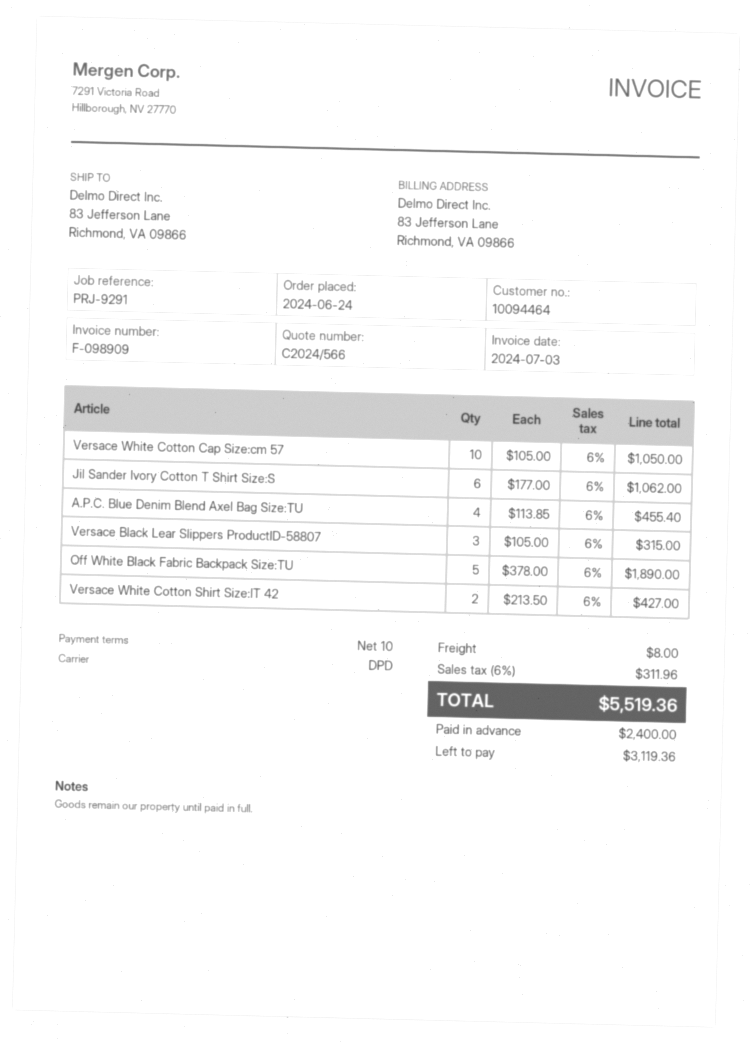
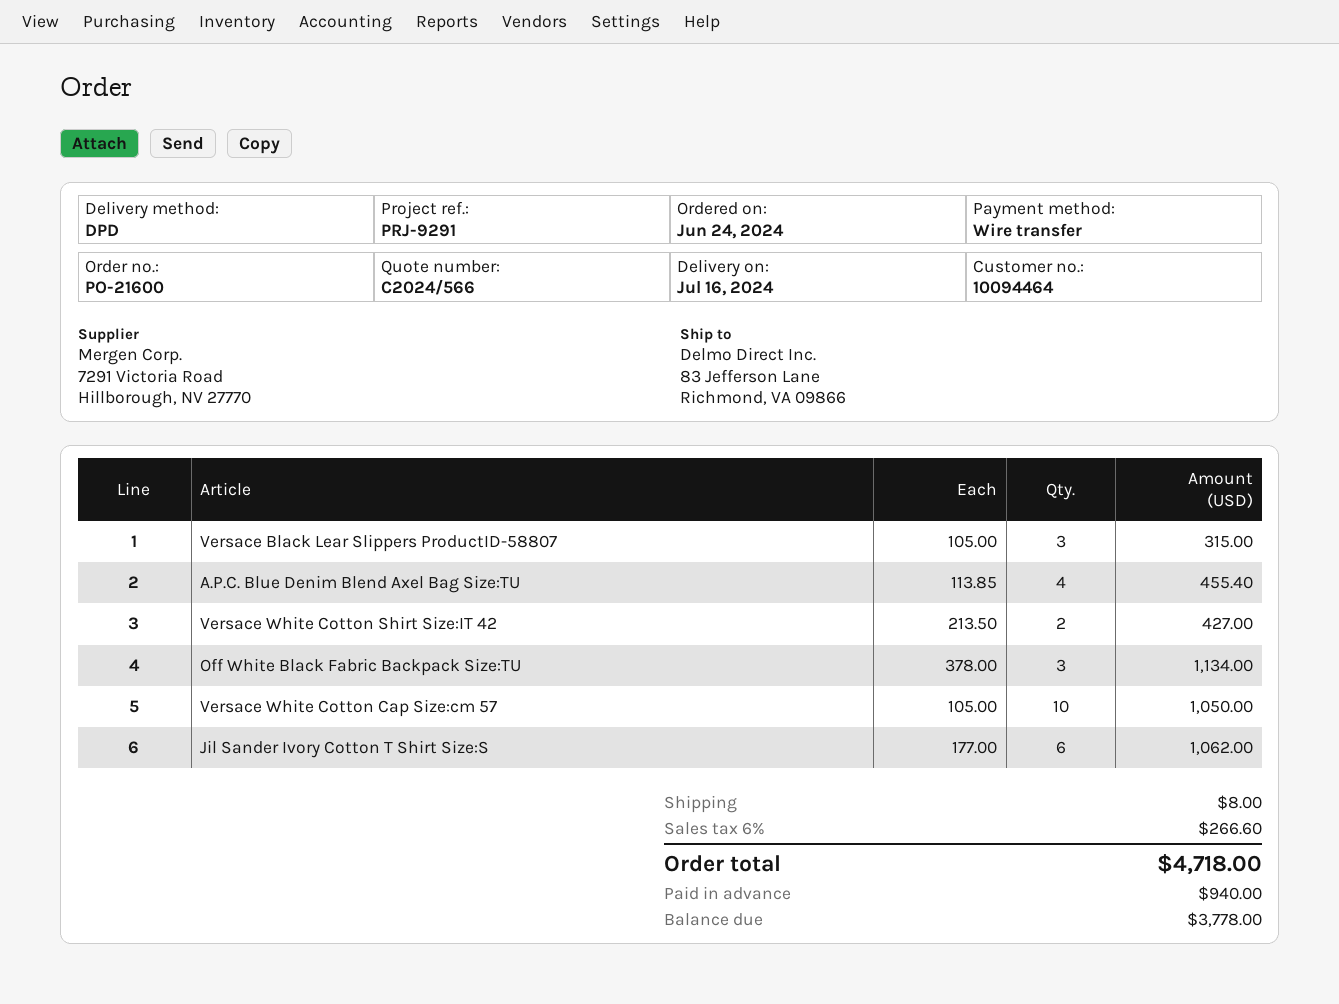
Off White Black Fabric Backpack Size:TU: 5 x 378.00 = 1890.00 -> 3 x 378.00 = 1134.00
tax: 6% = 311.96 -> 6% = 266.60
total: 5519.36 -> 4718.00
deposit: 2400.00 -> 940.00
balance: 3119.36 -> 3778.00

